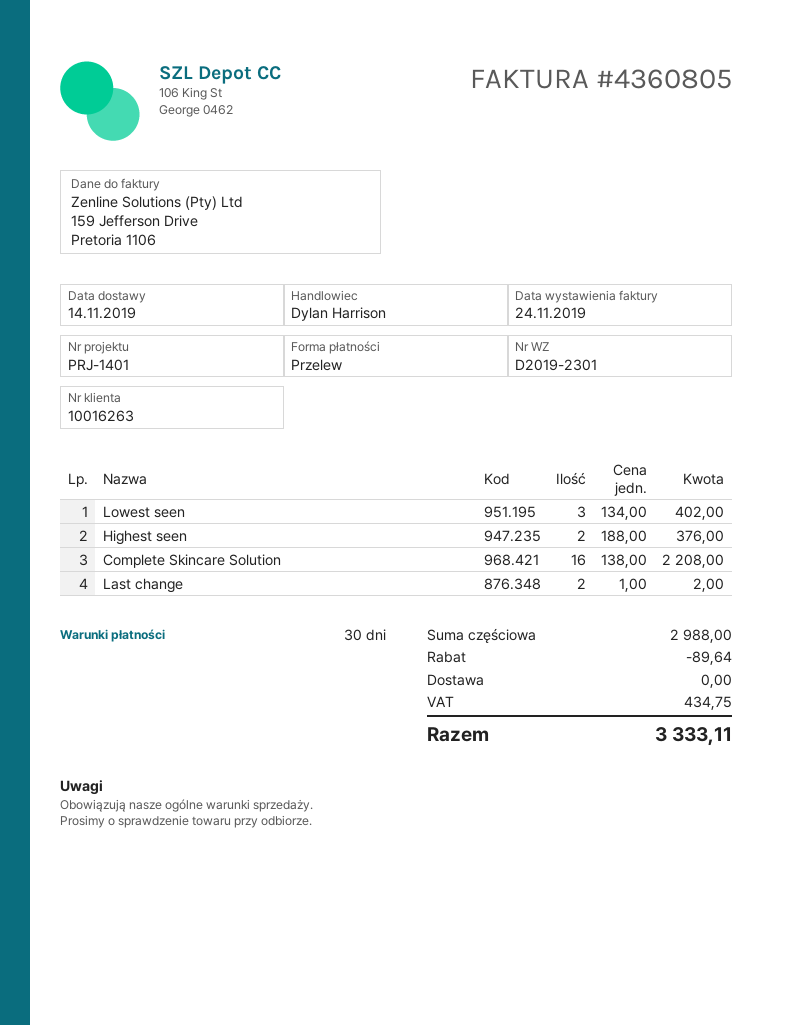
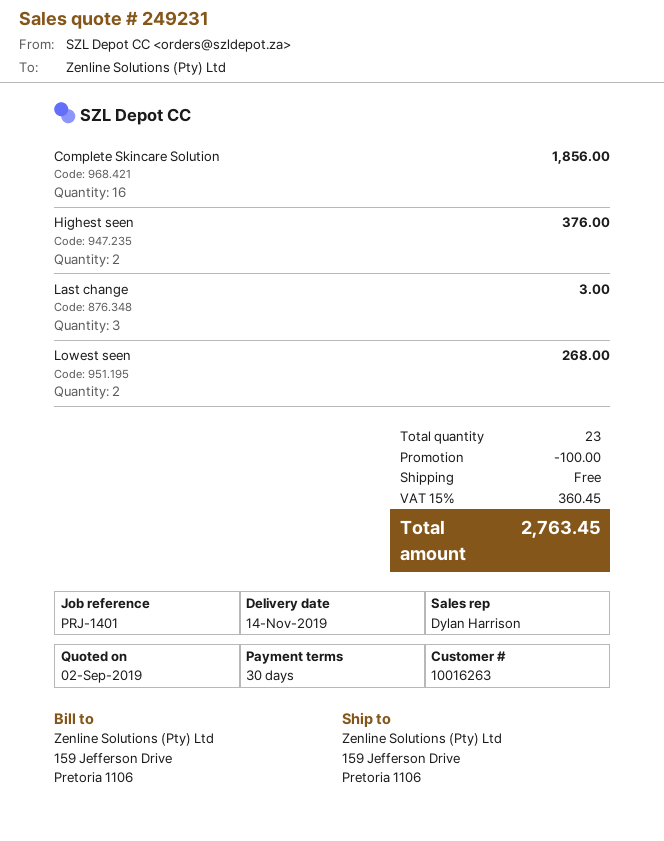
Lowest seen: 3 for 402.00 -> 2 for 268.00
Complete Skincare Solution: 16 for 2208.00 -> 16 for 1856.00
Last change: 2 for 2.00 -> 3 for 3.00
discount: 89.64 -> 100.00
tax: 434.75 -> 360.45
total: 3333.11 -> 2763.45

